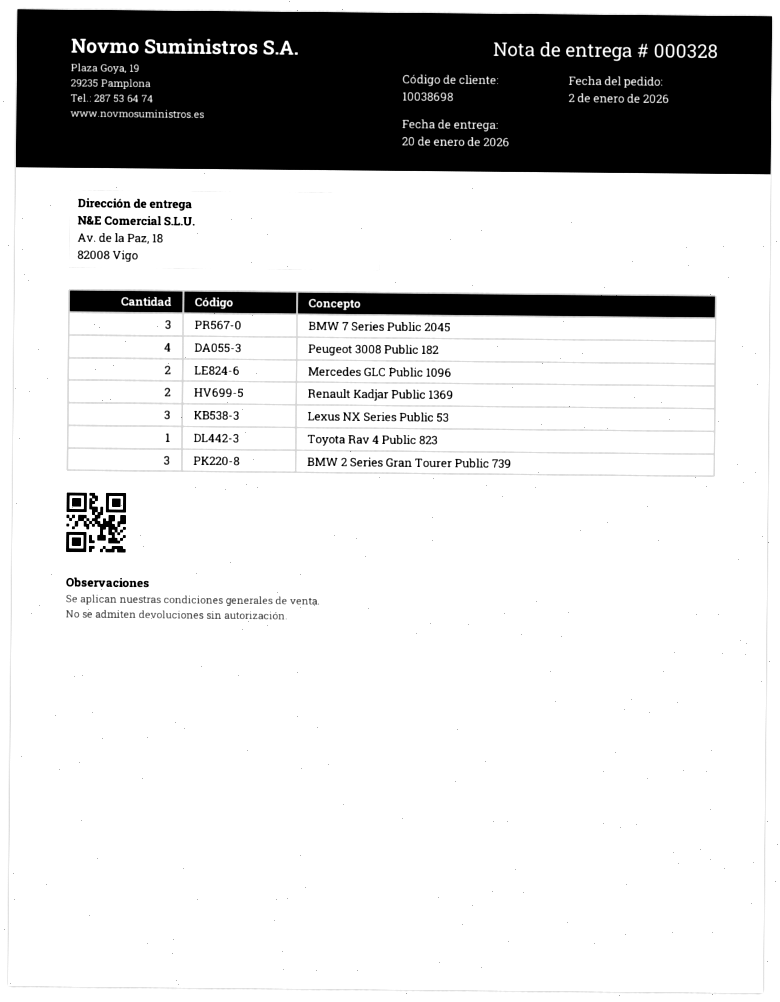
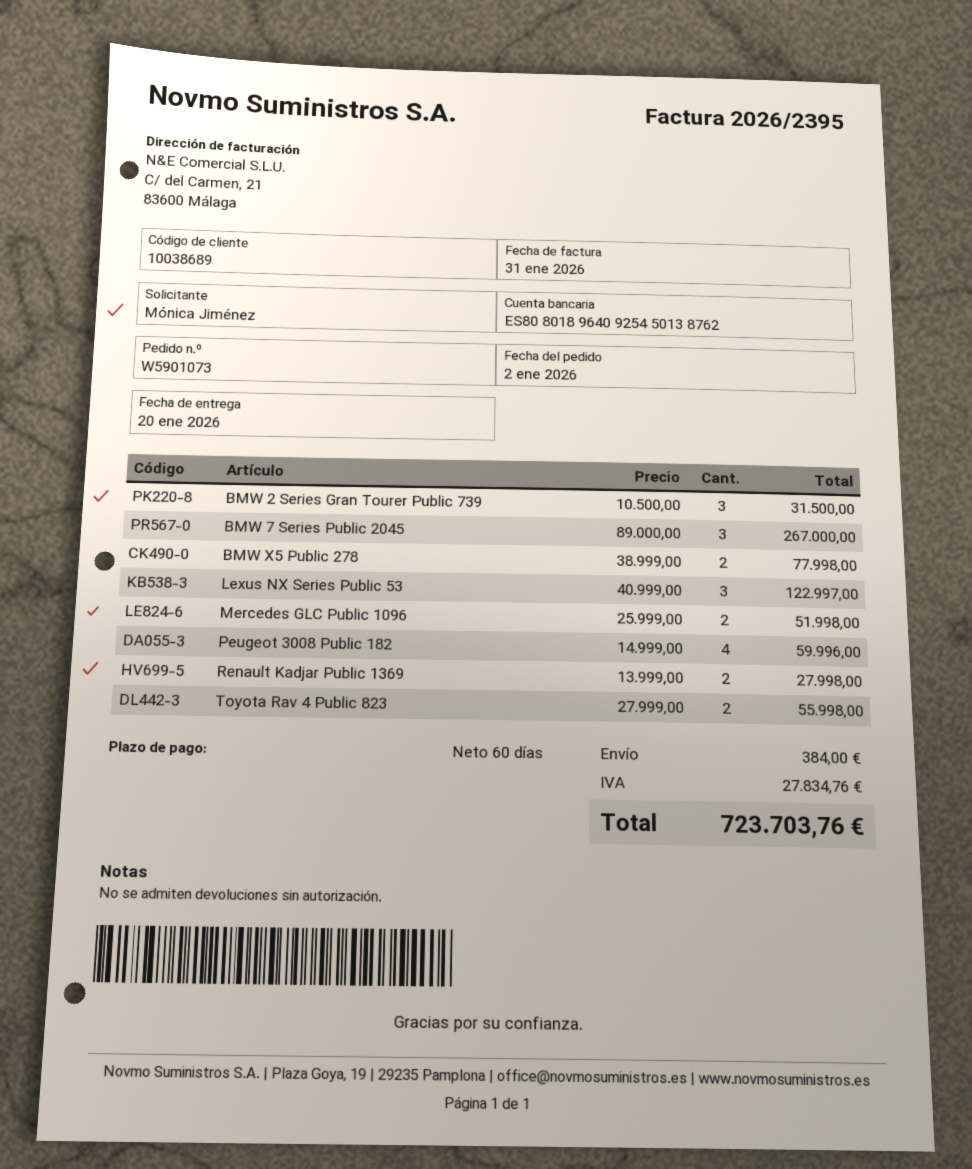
customer number: 10038698 -> 10038689
Toyota Rav 4 Public 823: 1 -> 2
BMW X5 Public 278: none -> 2

